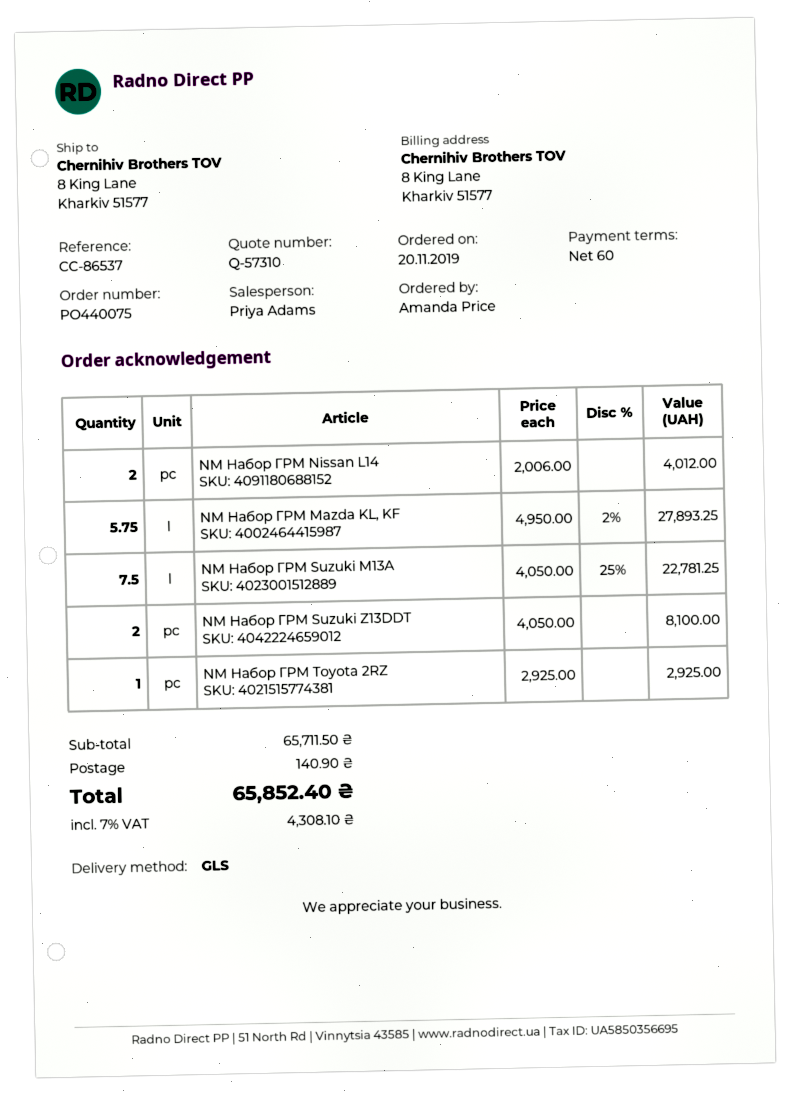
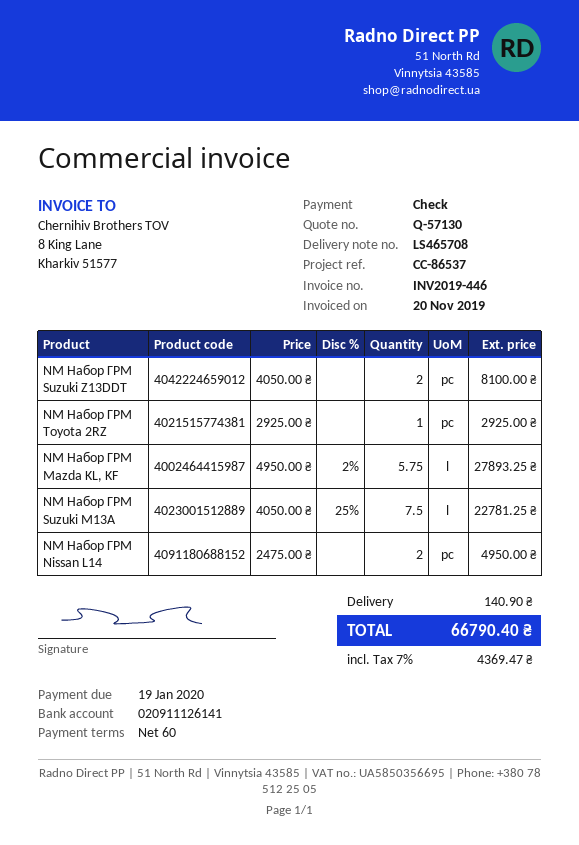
quote number: Q-57310 -> Q-57130
NM Набор ГРМ Nissan L14: 2 x 2006.00 = 4012.00 -> 2 x 2475.00 = 4950.00
tax: 7% = 4308.10 -> 7% = 4369.47
total: 65852.40 -> 66790.40

